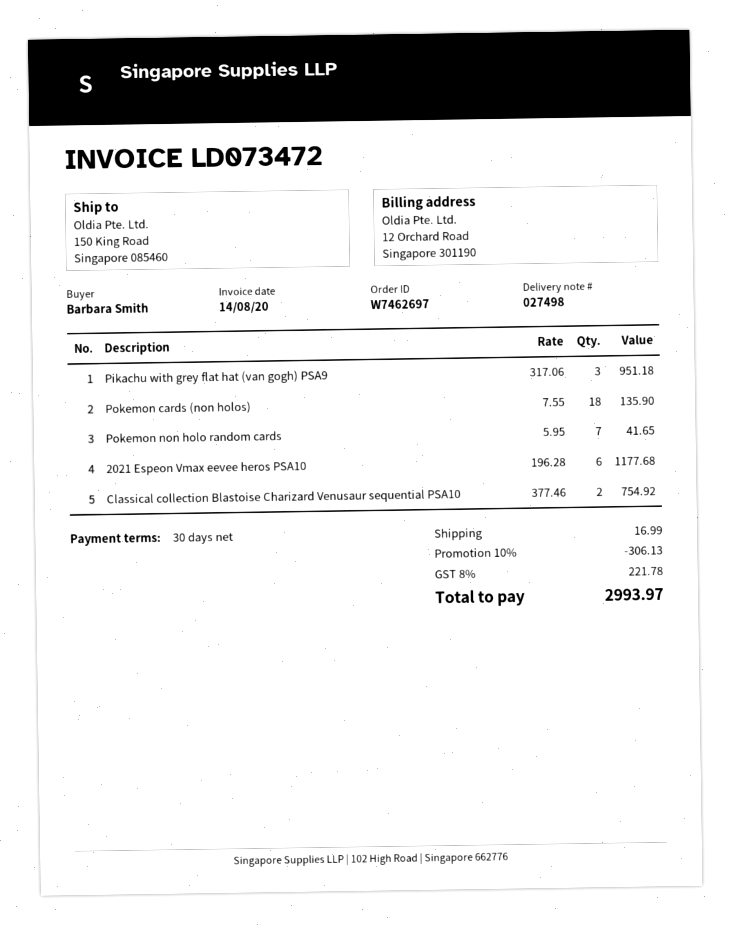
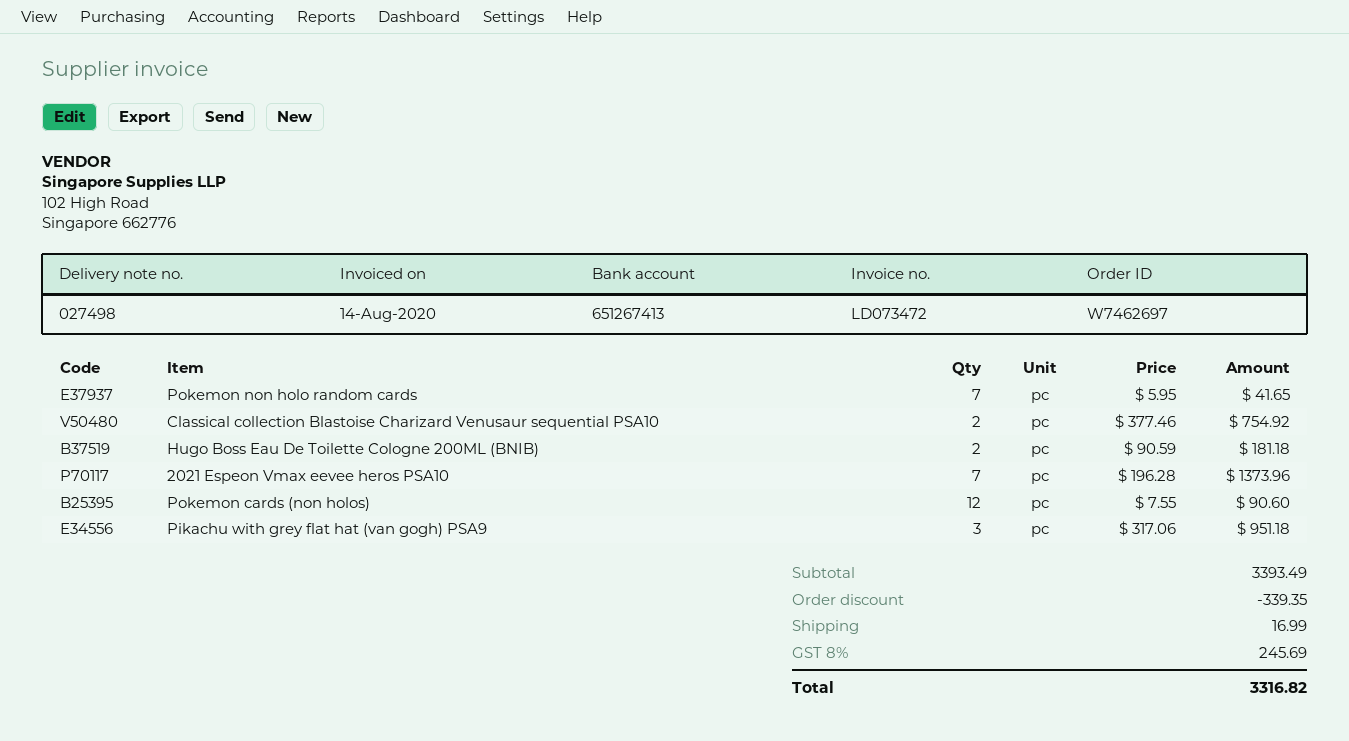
Pokemon cards (non holos): 18 x 7.55 = 135.90 -> 12 x 7.55 = 90.60
2021 Espeon Vmax eevee heros PSA10: 6 x 196.28 = 1177.68 -> 7 x 196.28 = 1373.96
Hugo Boss Eau De Toilette Cologne 200ML (BNIB): none -> 2 x 90.59 = 181.18
discount: 306.13 -> 339.35
tax: 8% = 221.78 -> 8% = 245.69
total: 2993.97 -> 3316.82

